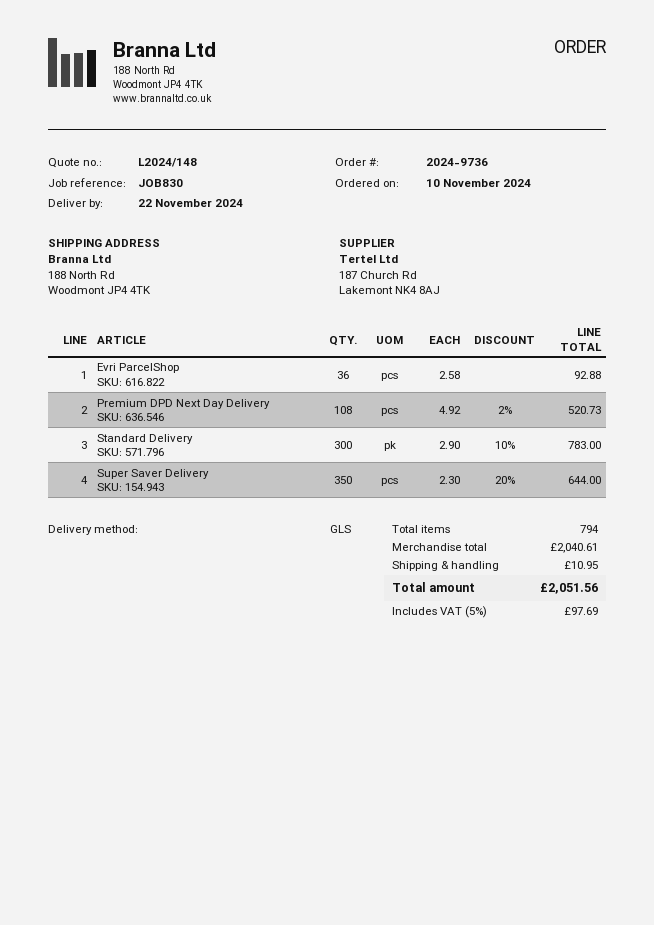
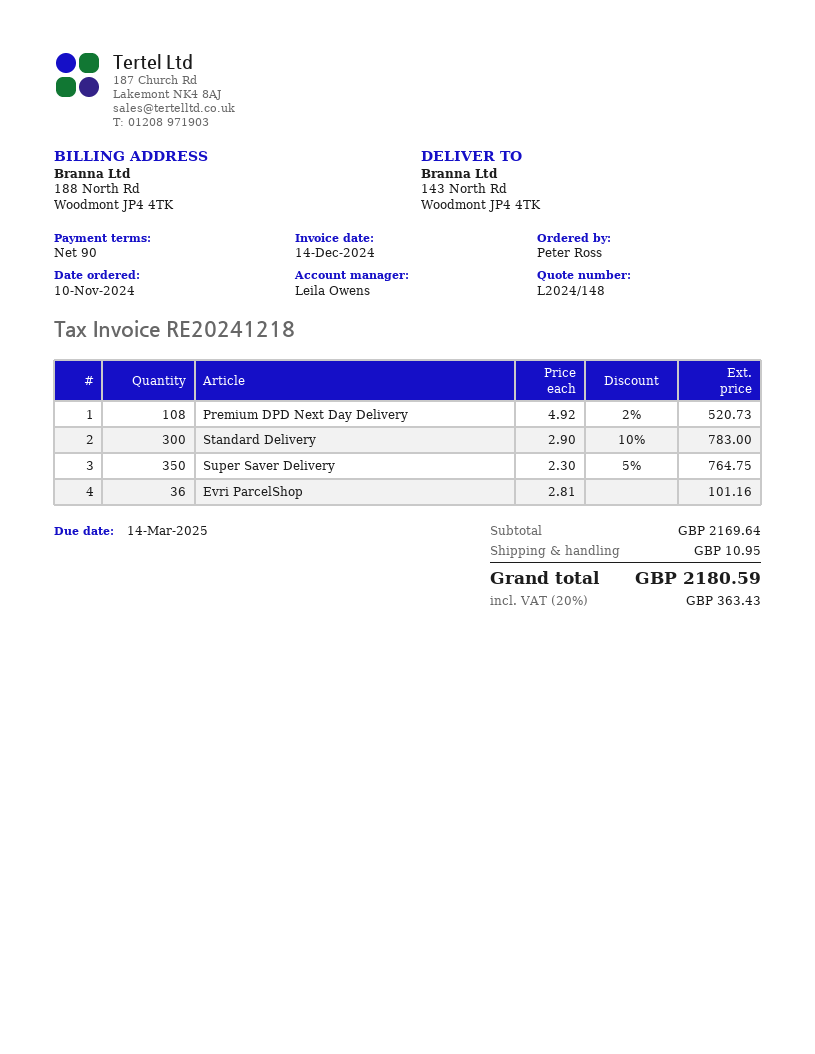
ship to: 188 North Rd, Woodmont JP4 4TK -> 143 North Rd, Woodmont JP4 4TK
Evri ParcelShop: 36 x 2.58 = 92.88 -> 36 x 2.81 = 101.16
Super Saver Delivery: 350 x 2.30 - 20% = 644.00 -> 350 x 2.30 - 5% = 764.75
subtotal: 2040.61 -> 2169.64
tax: 5% = 97.69 -> 20% = 363.43
total: 2051.56 -> 2180.59

